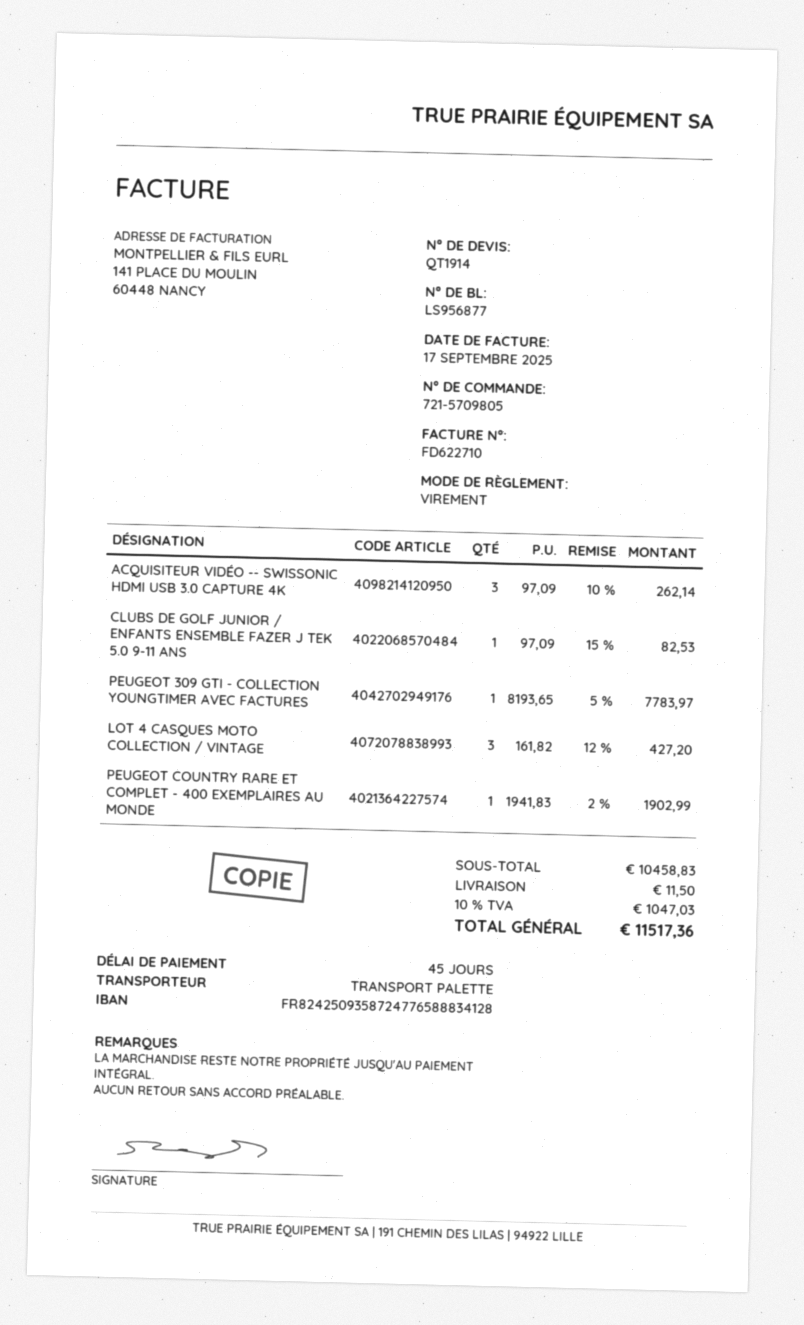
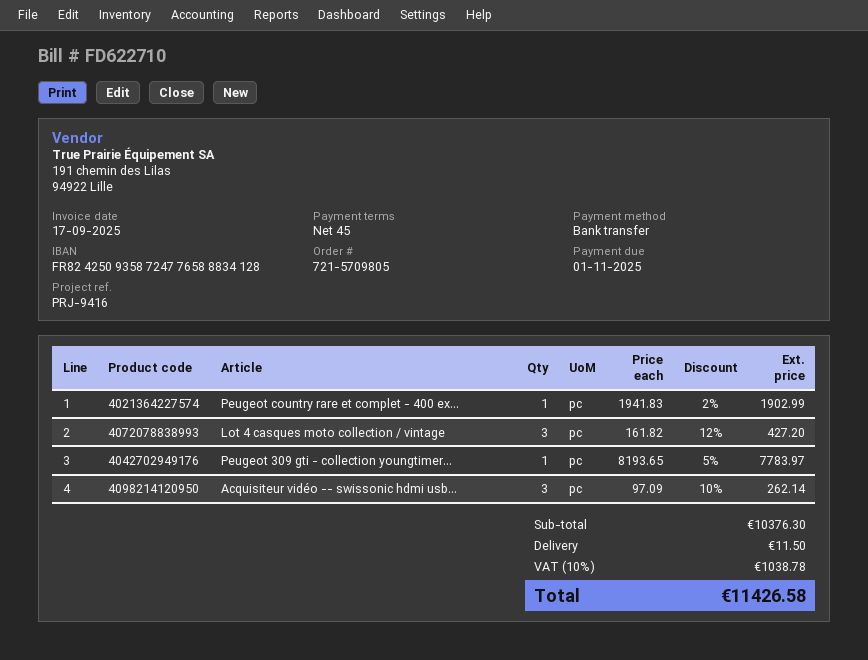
CLUBS DE GOLF JUNIOR / ENFANTS ENSEMBLE FAZER J TEK 5.0 9-11 ANS: 1 x 97.09 - 15% = 82.53 -> none
subtotal: 10458.83 -> 10376.30
tax: 10% = 1047.03 -> 10% = 1038.78
total: 11517.36 -> 11426.58

